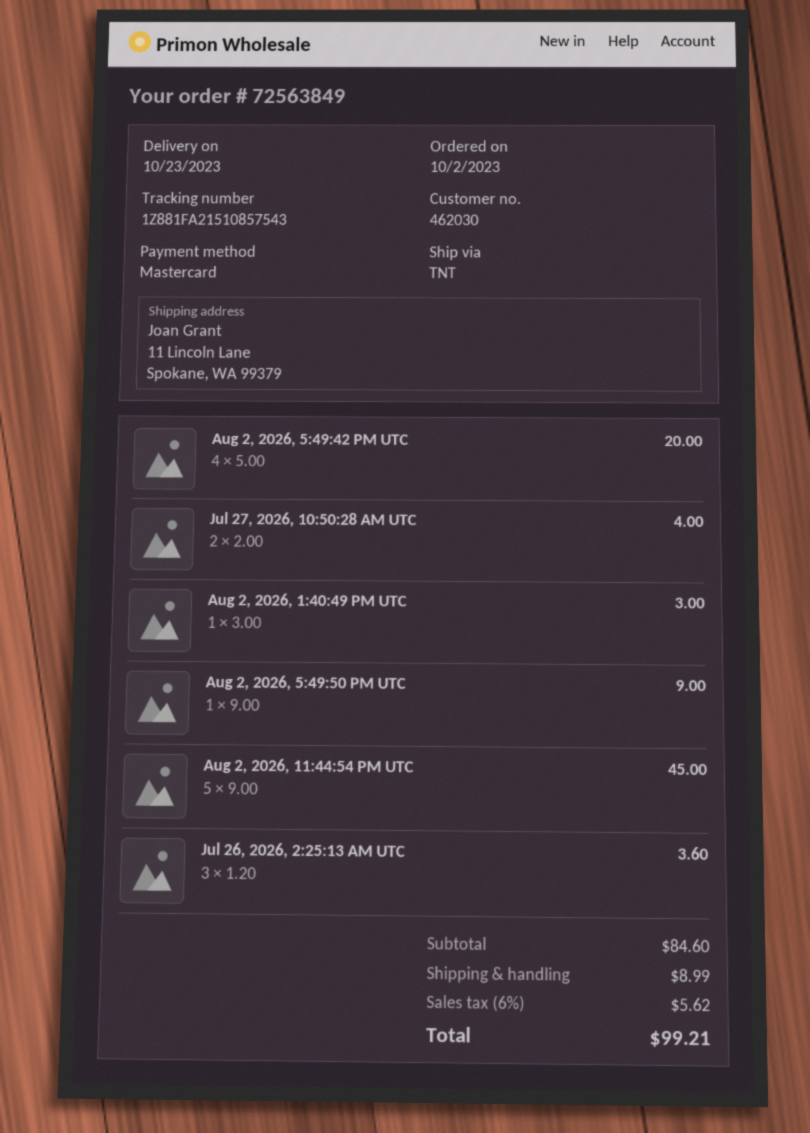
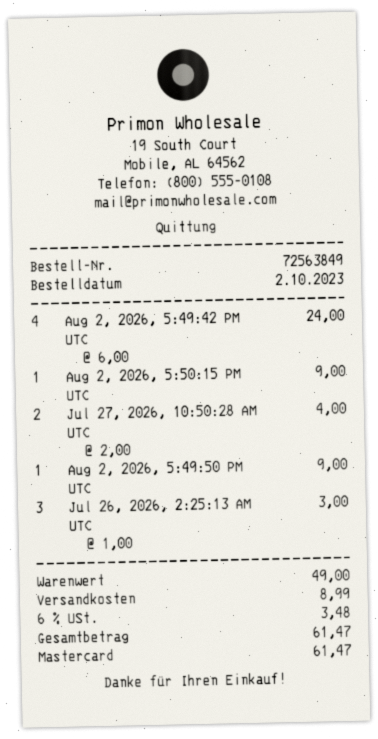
Aug 2, 2026, 5:49:42 PM UTC: 4 x 5.00 = 20.00 -> 4 x 6.00 = 24.00
Aug 2, 2026, 1:40:49 PM UTC: 1 x 3.00 = 3.00 -> none
Aug 2, 2026, 11:44:54 PM UTC: 5 x 9.00 = 45.00 -> none
Jul 26, 2026, 2:25:13 AM UTC: 3 x 1.20 = 3.60 -> 3 x 1.00 = 3.00
Aug 2, 2026, 5:50:15 PM UTC: none -> 1 x 9.00 = 9.00
subtotal: 84.60 -> 49.00
tax: 6% = 5.62 -> 6% = 3.48
total: 99.21 -> 61.47

